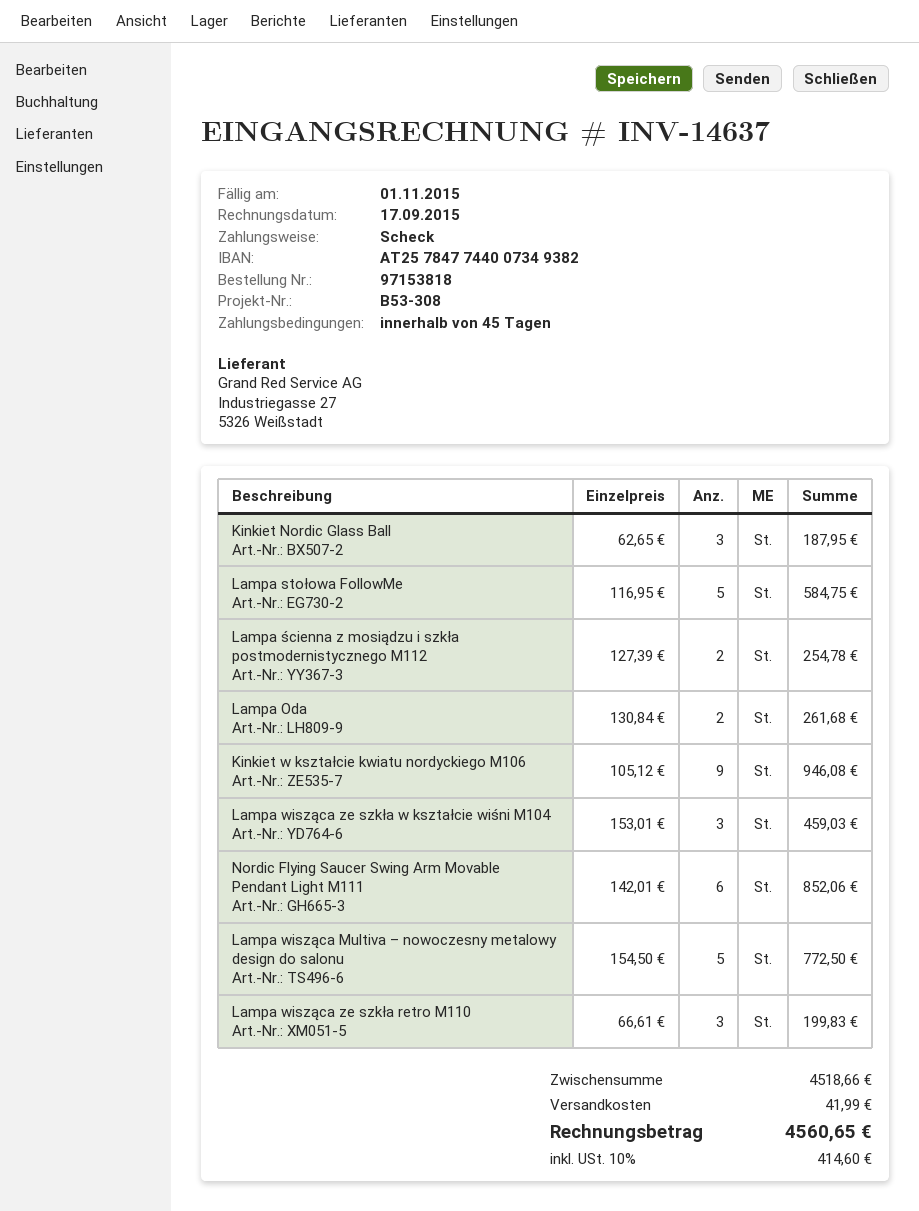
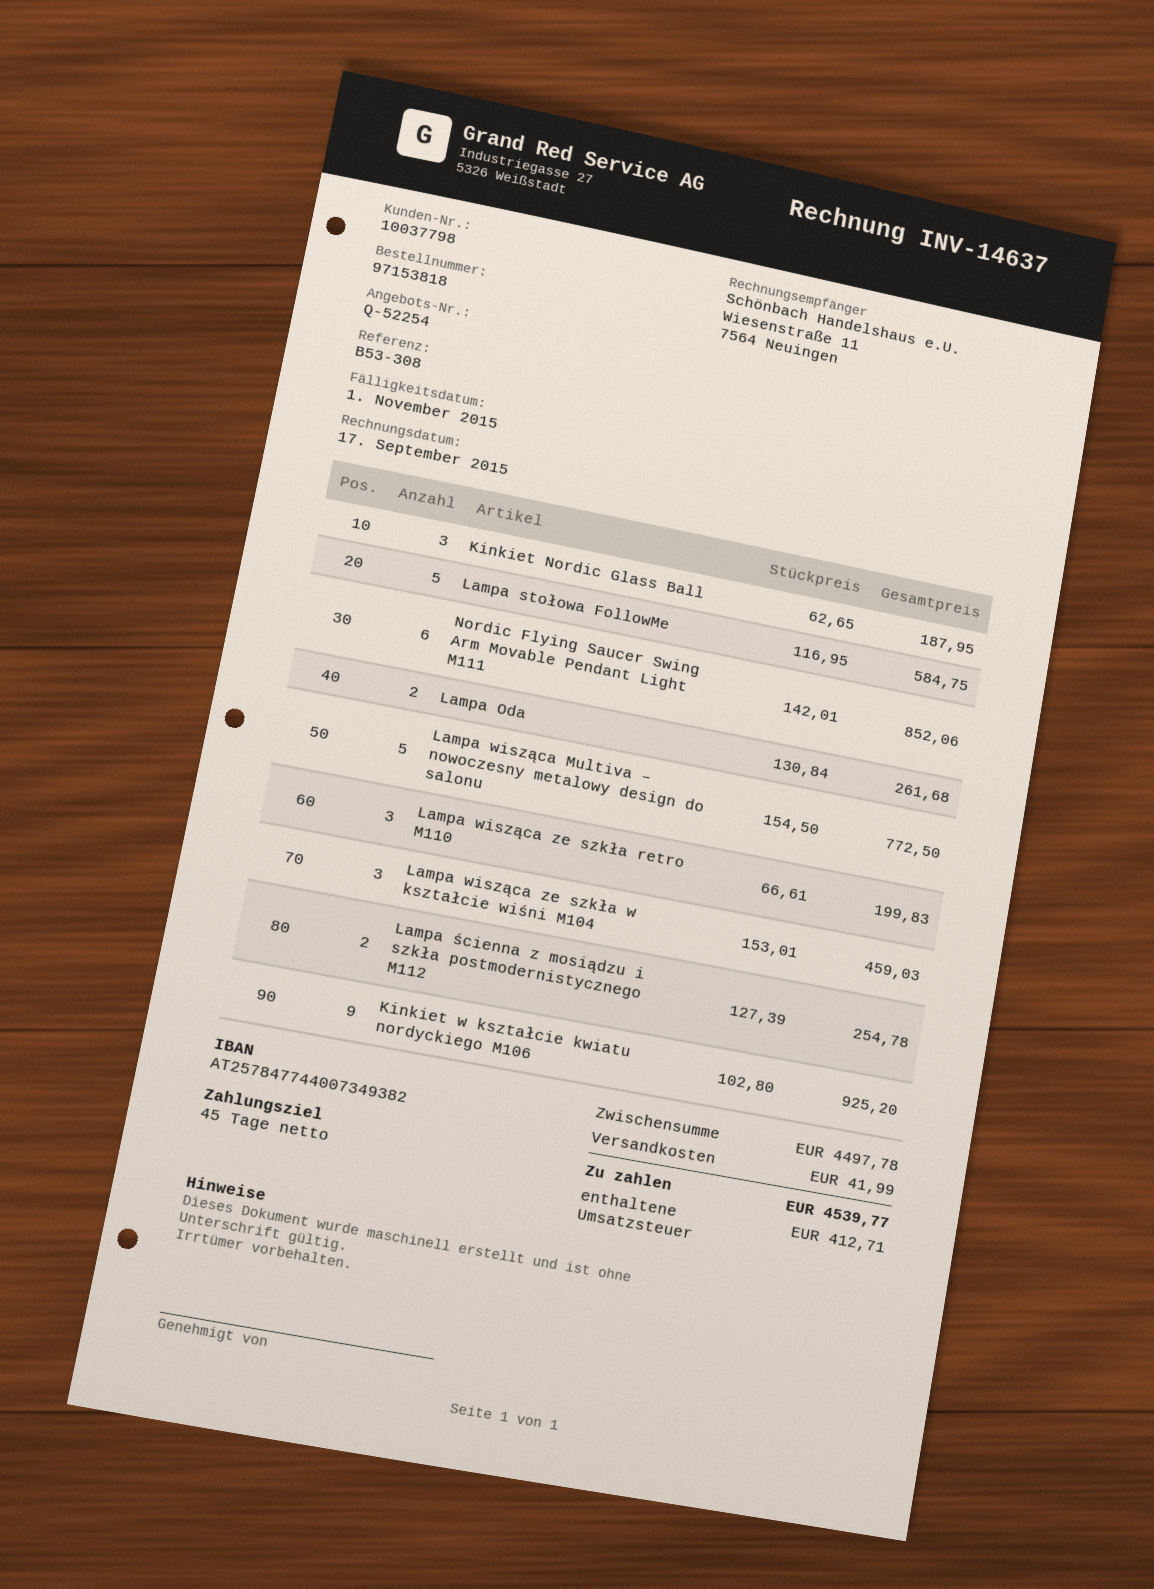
Kinkiet w kształcie kwiatu nordyckiego M106: 9 x 105.12 = 946.08 -> 9 x 102.80 = 925.20
subtotal: 4518.66 -> 4497.78
tax: 414.60 -> 412.71
total: 4560.65 -> 4539.77

